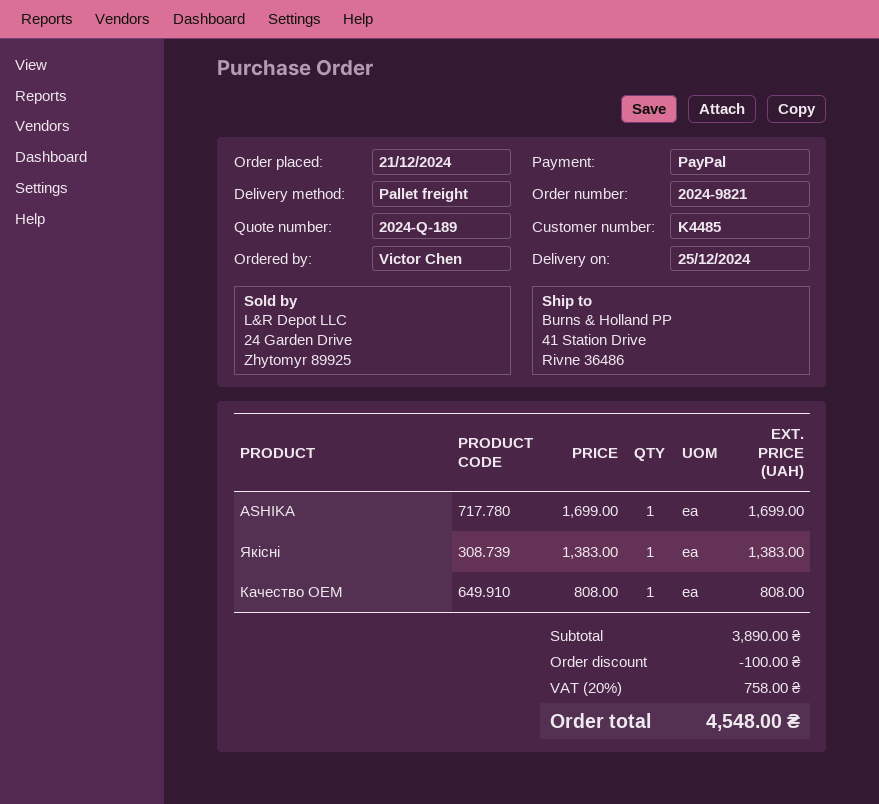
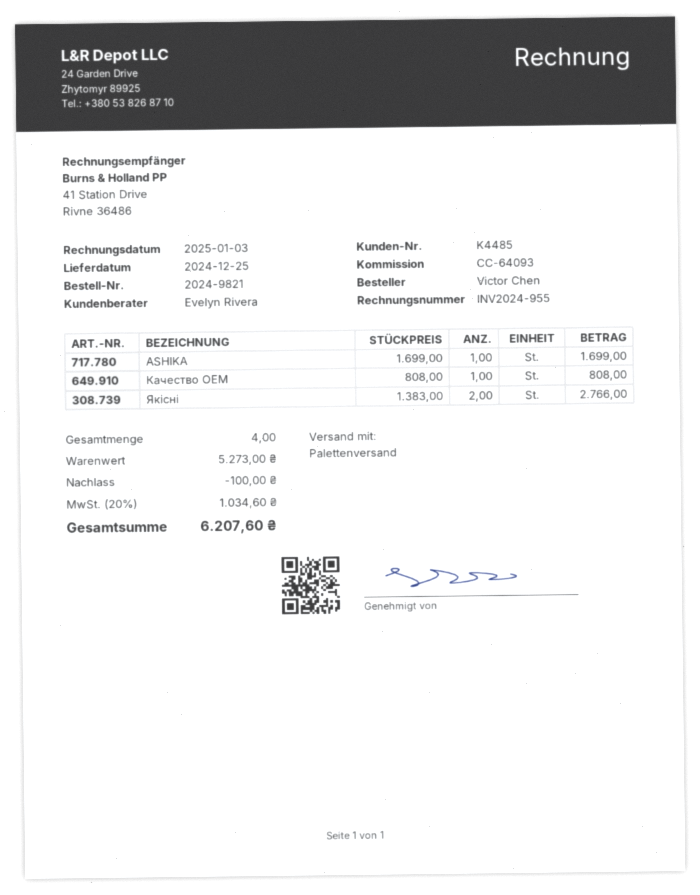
Якісні: 1 x 1383.00 = 1383.00 -> 2 x 1383.00 = 2766.00
subtotal: 3890.00 -> 5273.00
tax: 20% = 758.00 -> 20% = 1034.60
total: 4548.00 -> 6207.60

